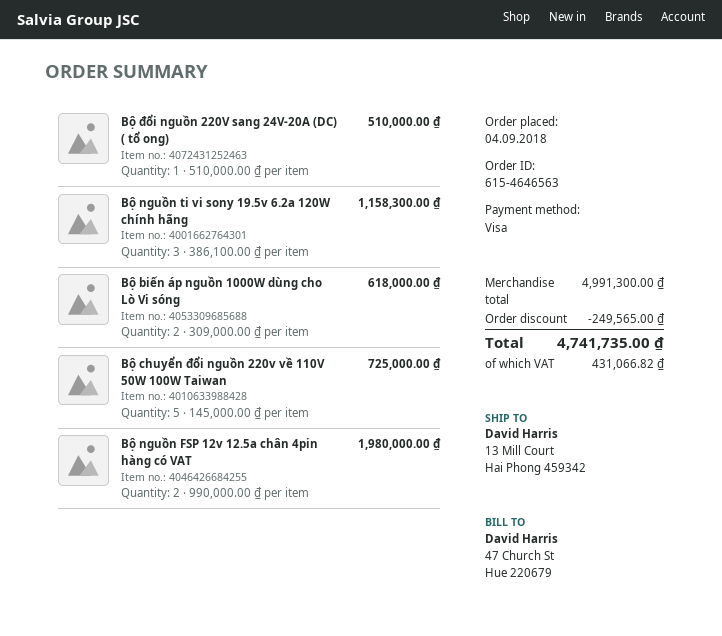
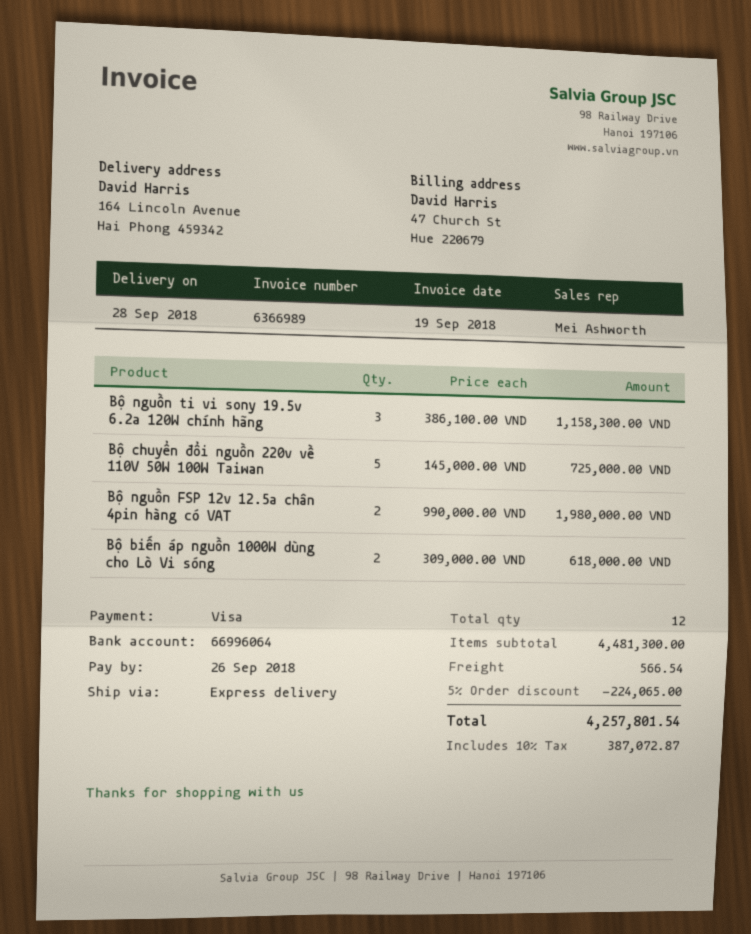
ship to: 13 Mill Court, Hai Phong 459342 -> 164 Lincoln Avenue, Hai Phong 459342
Bộ đổi nguồn 220V sang 24V-20A (DC) ( tổ ong): 1 x 510000.00 = 510000.00 -> none
subtotal: 4991300.00 -> 4481300.00
discount: 249565.00 -> 224065.00
shipping: none -> 566.54
tax: 431066.82 -> 387072.87
total: 4741735.00 -> 4257801.54

